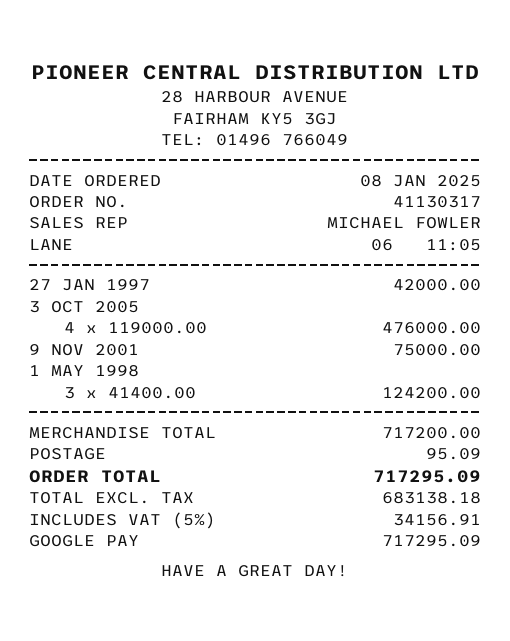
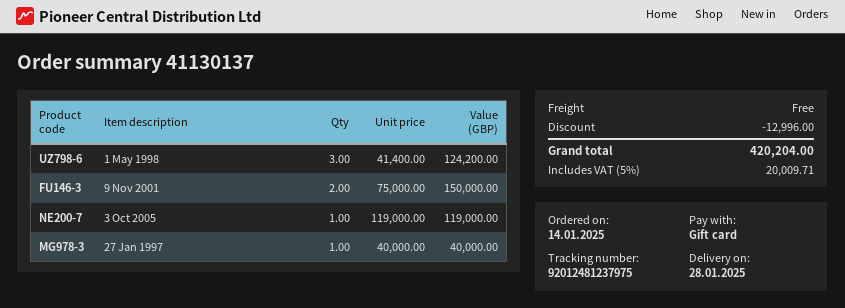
order number: 41130317 -> 41130137
order date: 2025-01-08 -> 2025-01-14
payment method: Google Pay -> gift card
27 JAN 1997: 1 x 42000.00 = 42000.00 -> 1 x 40000.00 = 40000.00
3 OCT 2005: 4 x 119000.00 = 476000.00 -> 1 x 119000.00 = 119000.00
9 NOV 2001: 1 x 75000.00 = 75000.00 -> 2 x 75000.00 = 150000.00
discount: none -> 12996.00
shipping: 95.09 -> 0.00
tax: 5% = 34156.91 -> 5% = 20009.71
total: 717295.09 -> 420204.00

